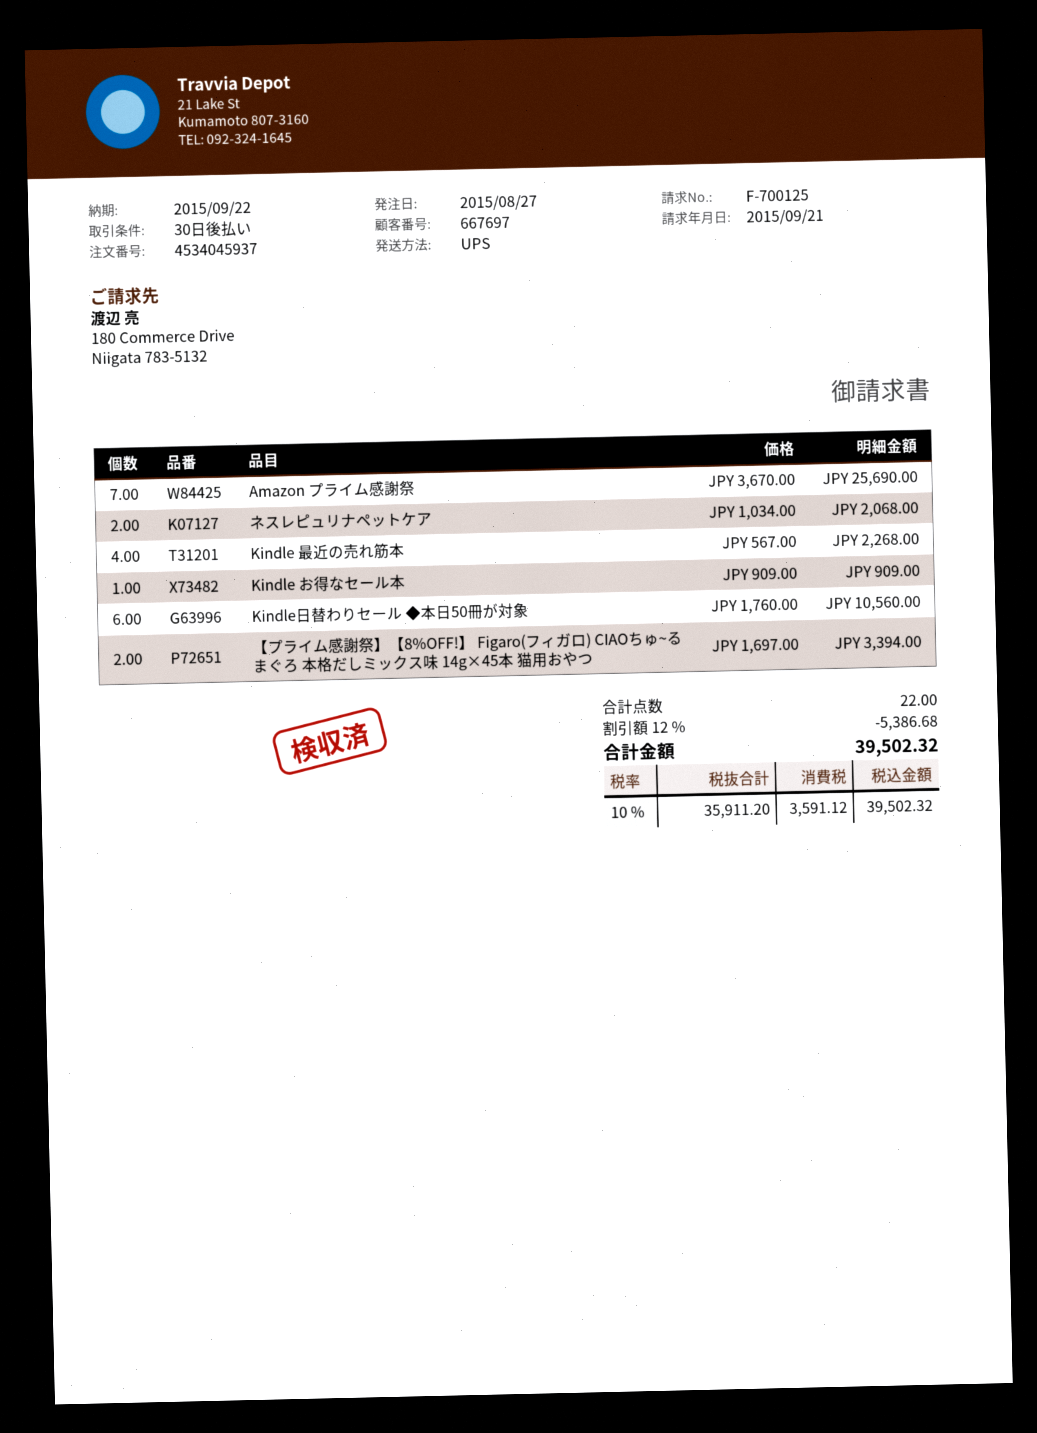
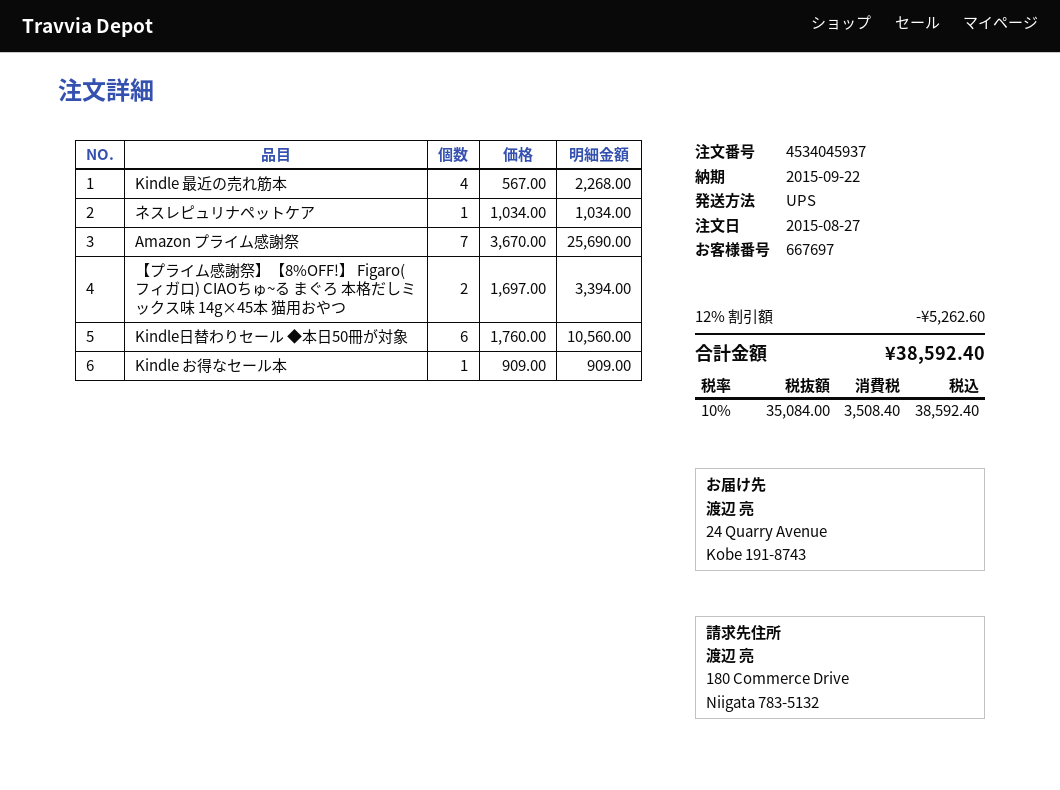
ネスレピュリナペットケア: 2 x 1034.00 = 2068.00 -> 1 x 1034.00 = 1034.00
discount: 12% = 5386.68 -> 12% = 5262.60
net: 35911.20 -> 35084.00
tax: 10% = 3591.12 -> 10% = 3508.40
total: 39502.32 -> 38592.40

